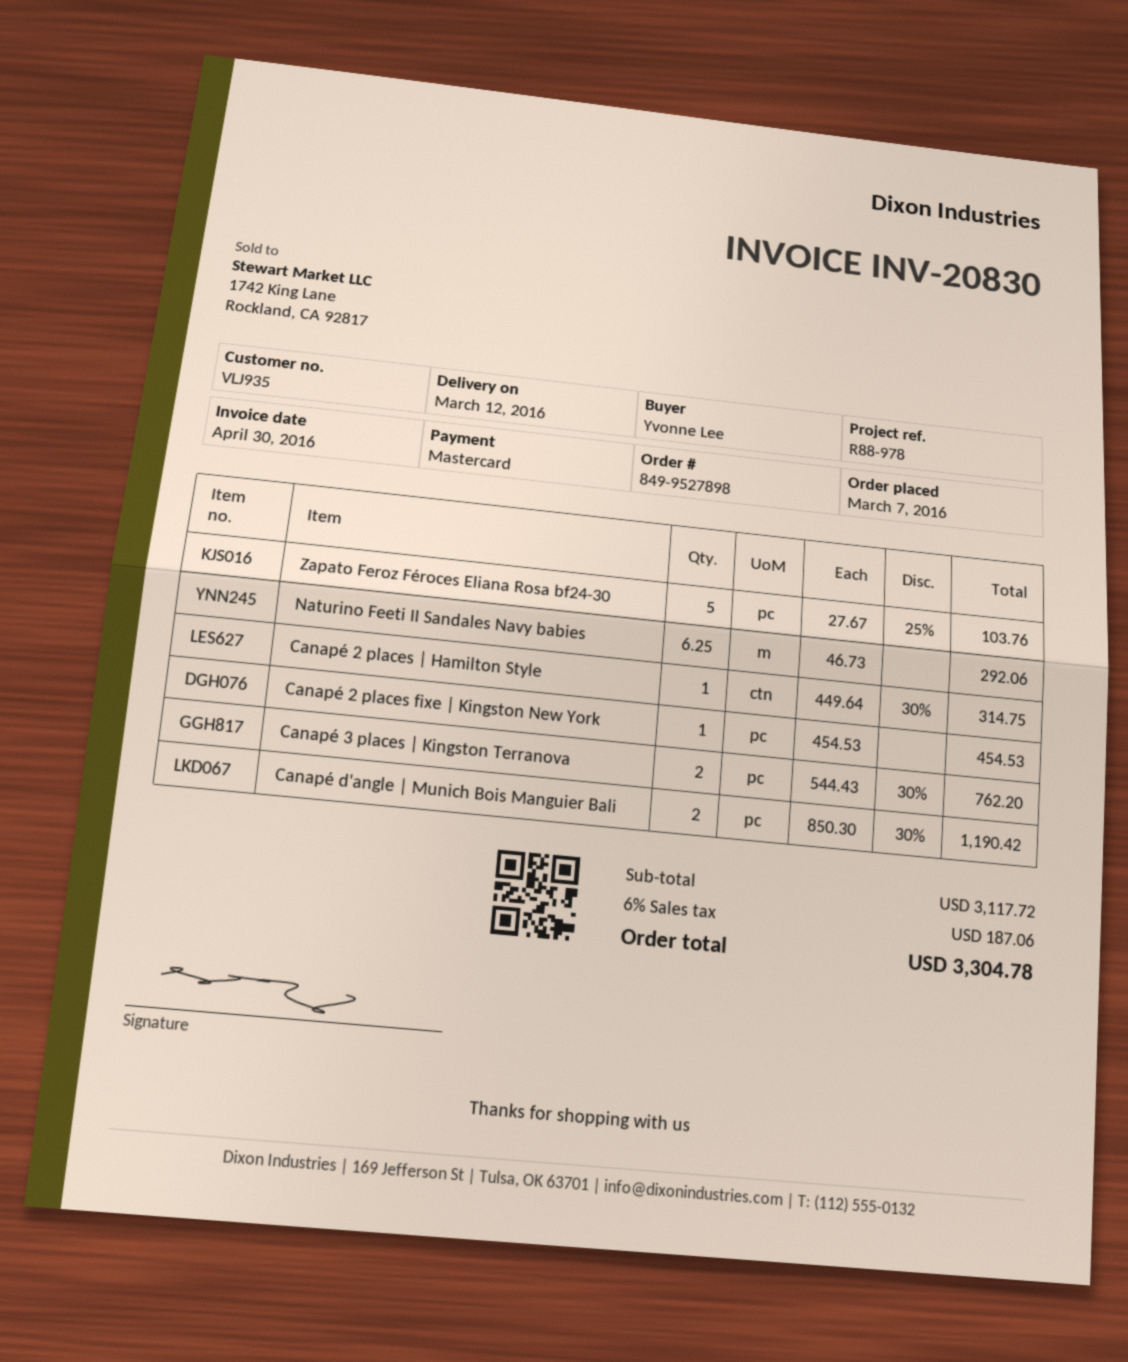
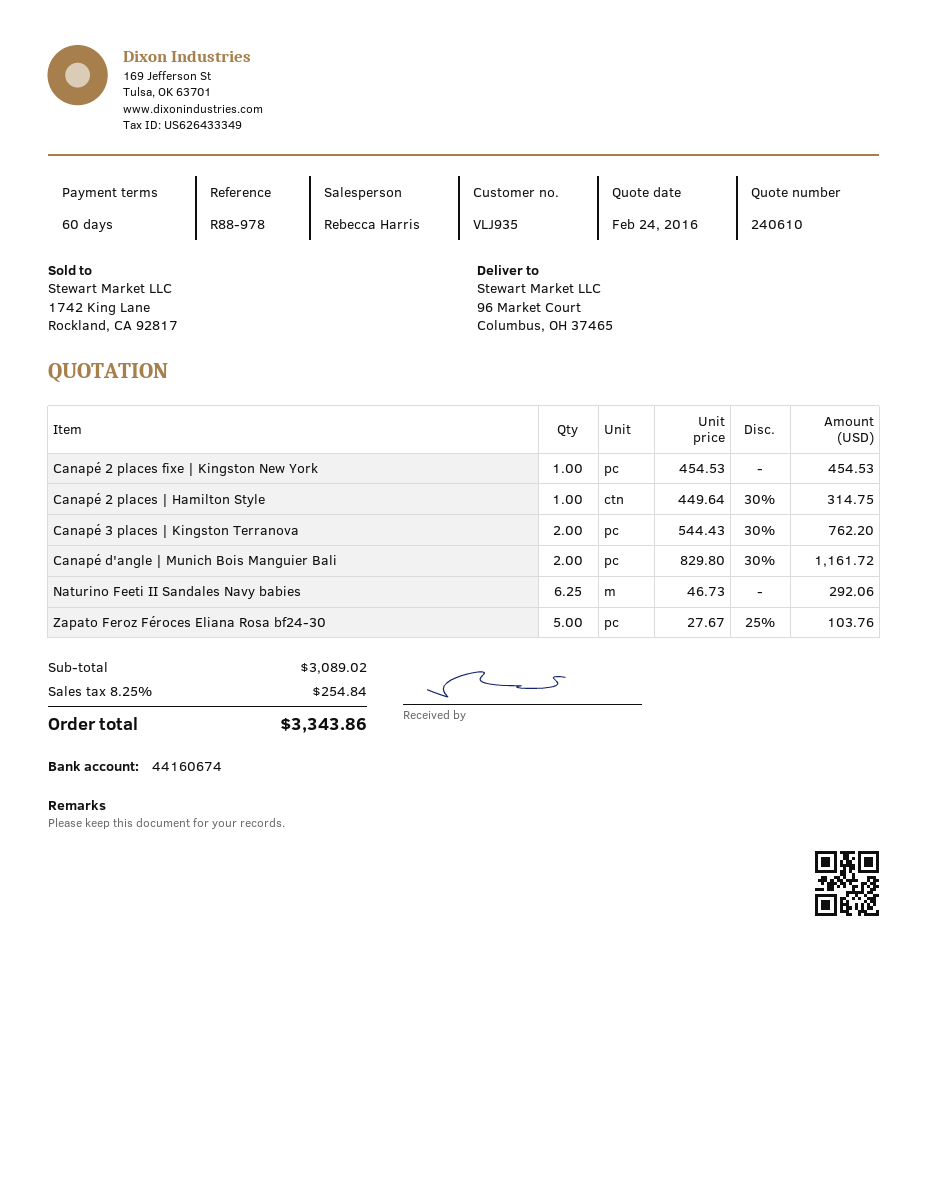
Canapé d'angle | Munich Bois Manguier Bali: 2 x 850.30 - 30% = 1190.42 -> 2 x 829.80 - 30% = 1161.72
subtotal: 3117.72 -> 3089.02
tax: 6% = 187.06 -> 8.25% = 254.84
total: 3304.78 -> 3343.86

